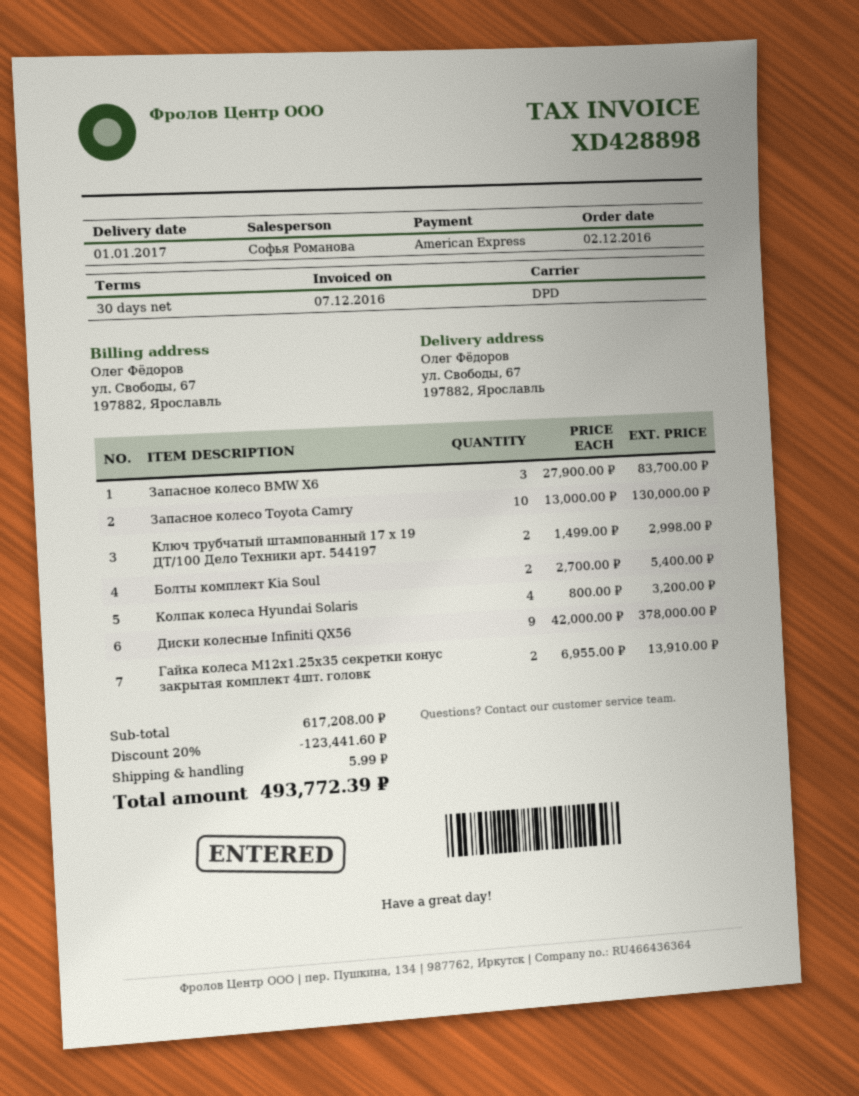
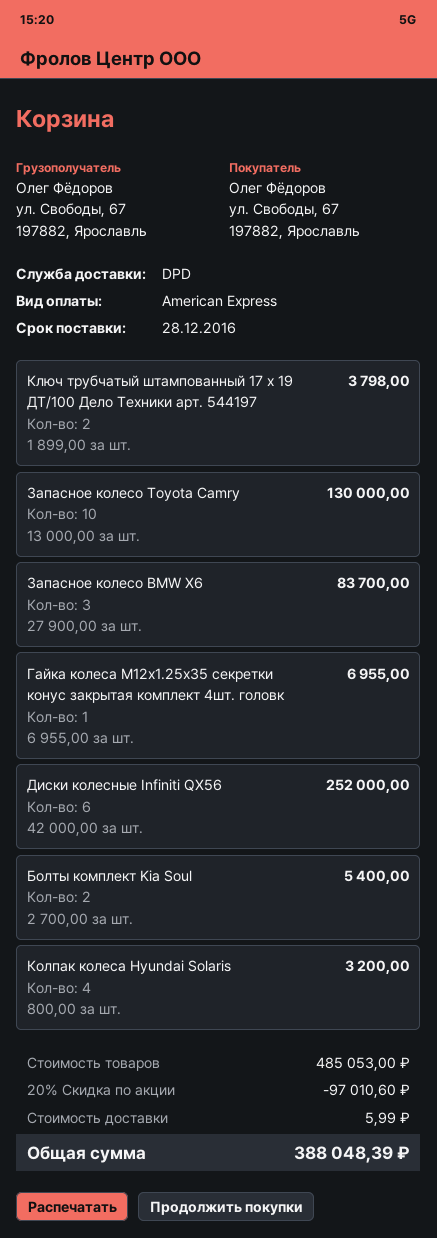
delivery date: 2017-01-01 -> 2016-12-28
Ключ трубчатый штампованный 17 х 19 ДТ/100 Дело Техники арт. 544197: 2 x 1499.00 = 2998.00 -> 2 x 1899.00 = 3798.00
Диски колесные Infiniti QX56: 9 x 42000.00 = 378000.00 -> 6 x 42000.00 = 252000.00
Гайка колеса М12х1.25х35 секретки конус закрытая комплект 4шт. головк: 2 x 6955.00 = 13910.00 -> 1 x 6955.00 = 6955.00
subtotal: 617208.00 -> 485053.00
discount: 20% = 123441.60 -> 20% = 97010.60
total: 493772.39 -> 388048.39

